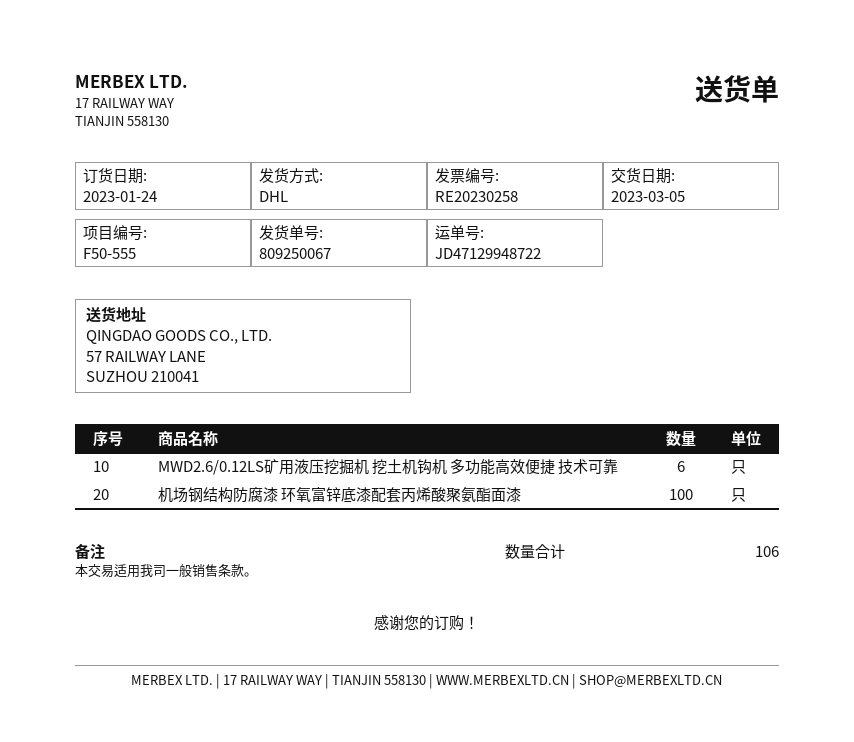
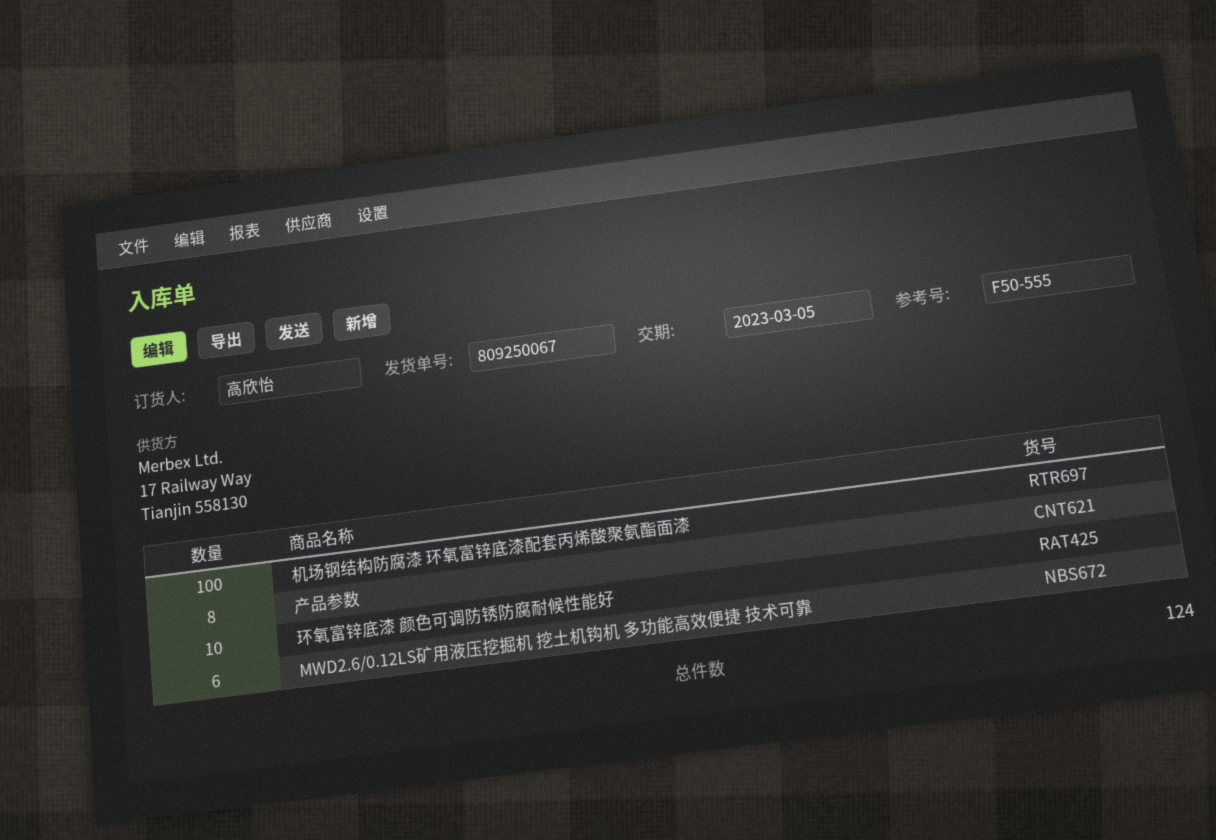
产品参数: none -> 8
环氧富锌底漆 颜色可调防锈防腐耐候性能好: none -> 10
total quantity: 106 -> 124

